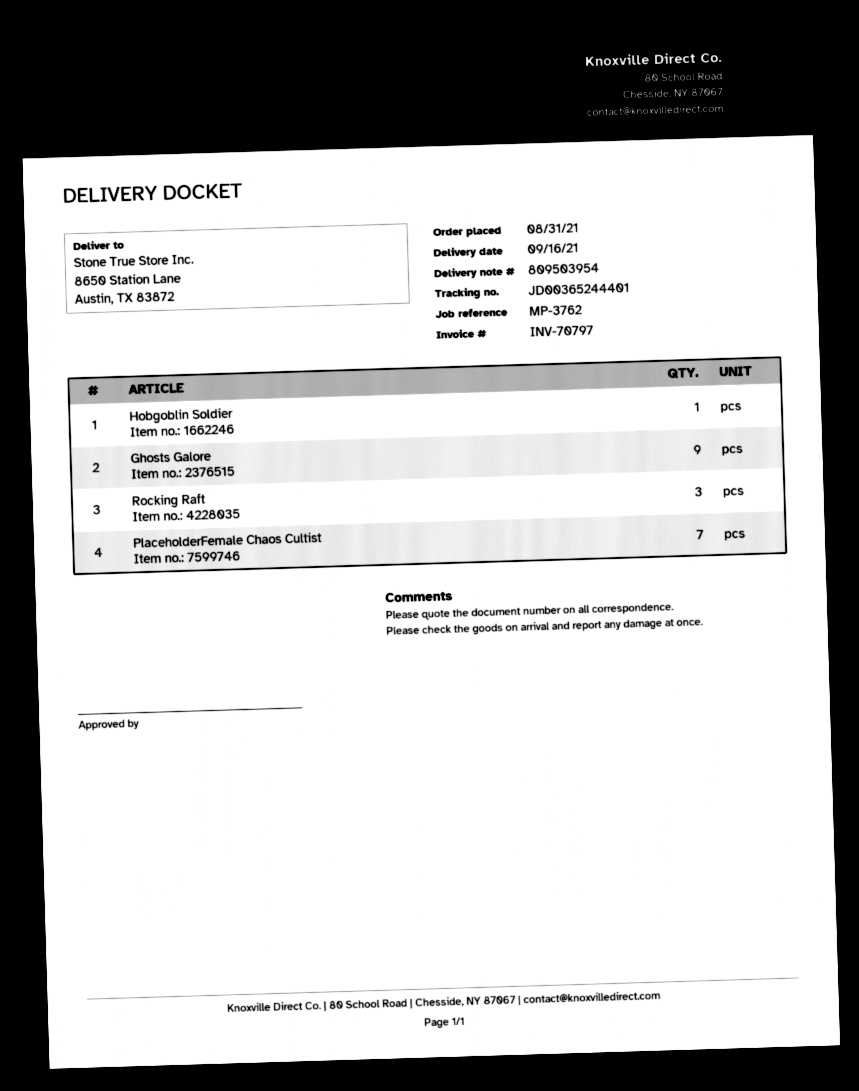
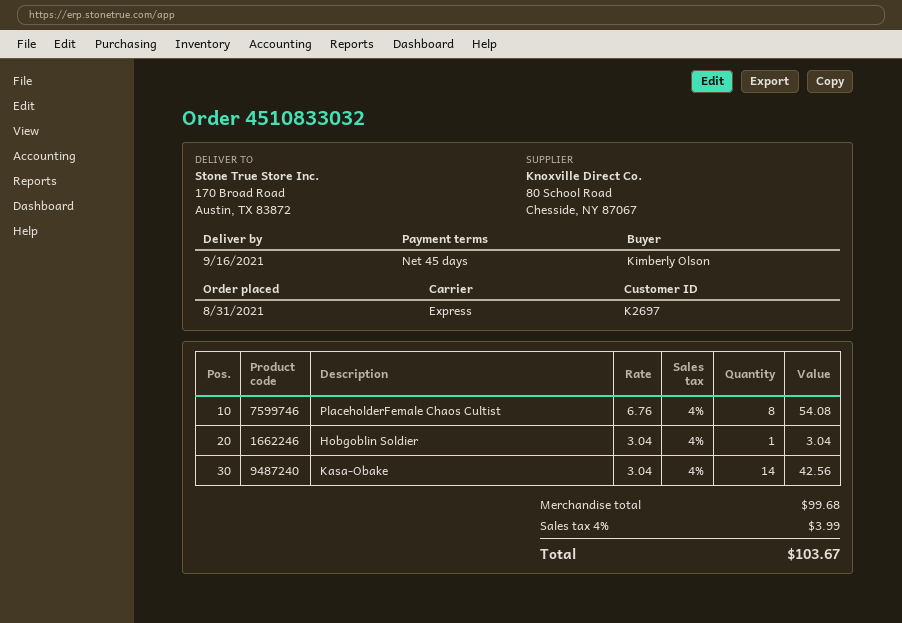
ship to: 8650 Station Lane, Austin, TX 83872 -> 170 Broad Road, Austin, TX 83872
Ghosts Galore: 9 -> none
Rocking Raft: 3 -> none
PlaceholderFemale Chaos Cultist: 7 -> 8
Kasa-Obake: none -> 14

